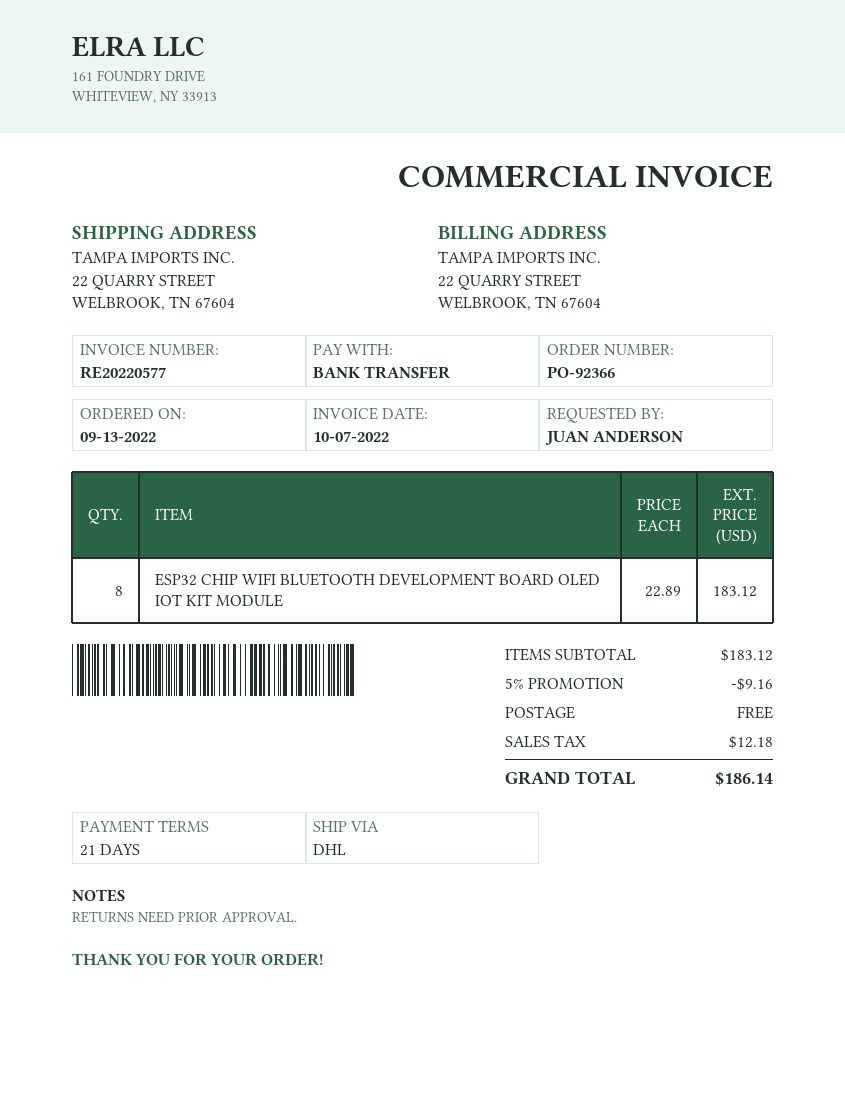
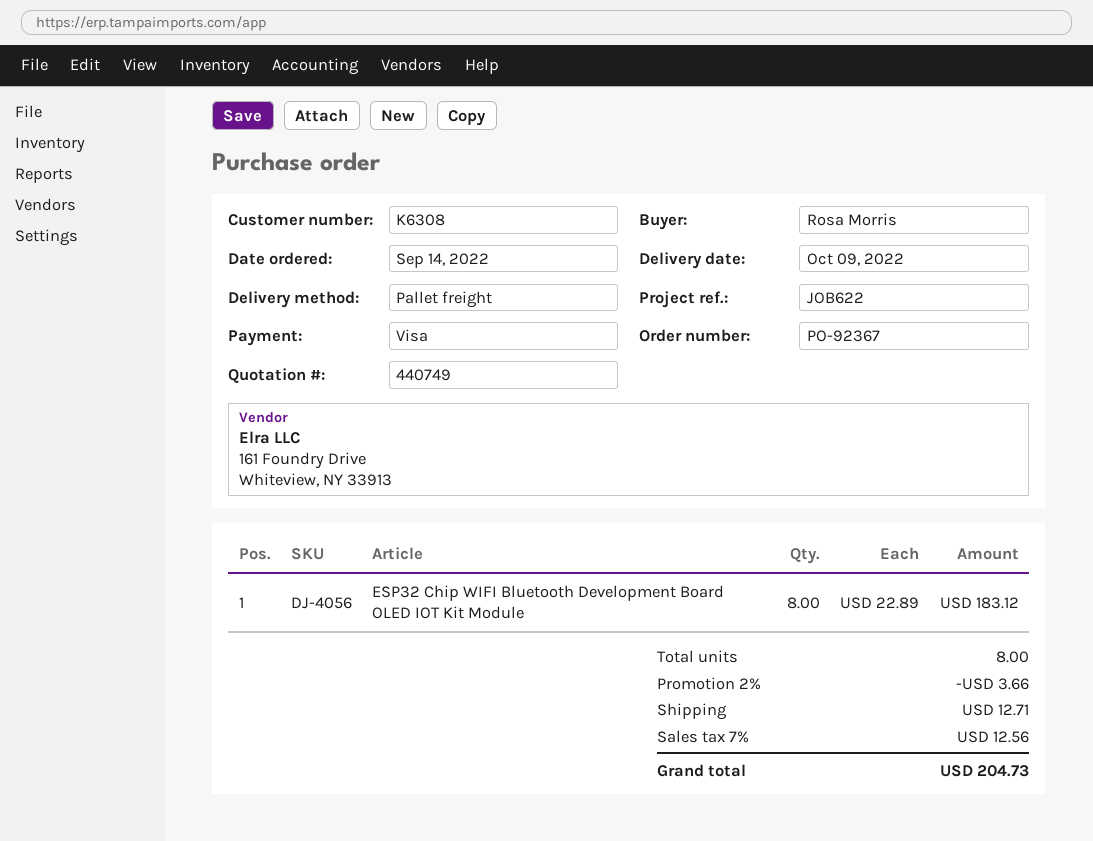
order number: PO-92366 -> PO-92367
order date: 2022-09-13 -> 2022-09-14
ordered by: JUAN ANDERSON -> Rosa Morris
payment method: bank transfer -> Visa
shipping method: DHL -> pallet freight
discount: 5% = 9.16 -> 2% = 3.66
shipping: 0.00 -> 12.71
tax: 12.18 -> 12.56
total: 186.14 -> 204.73

